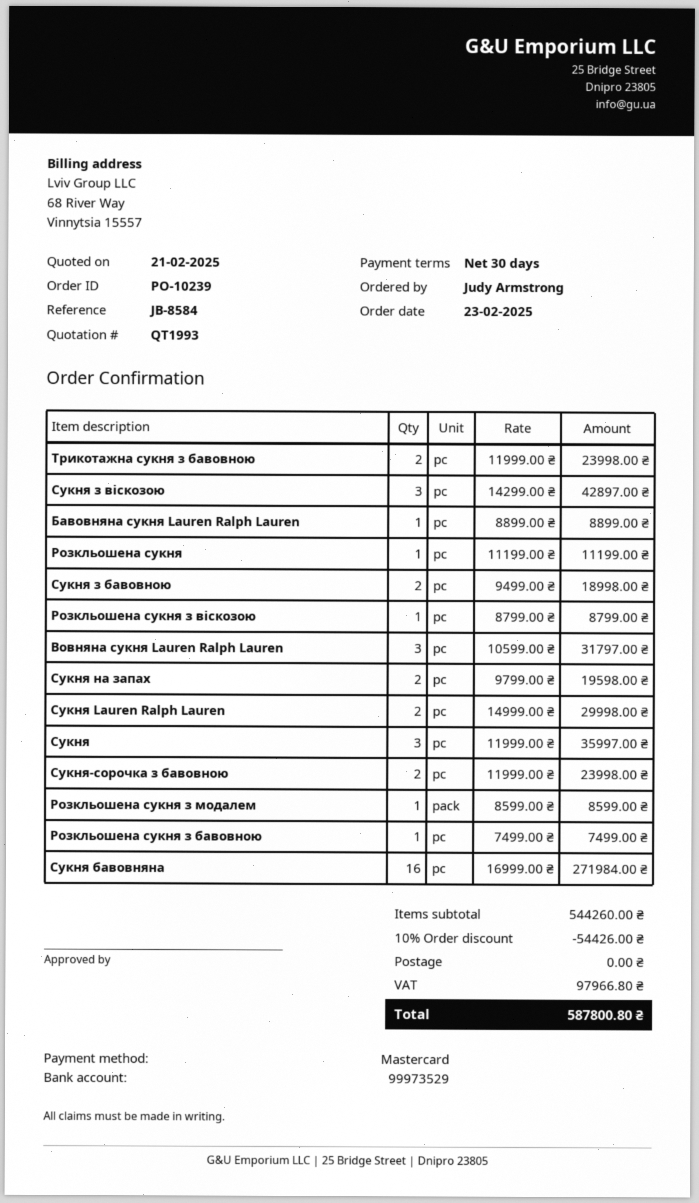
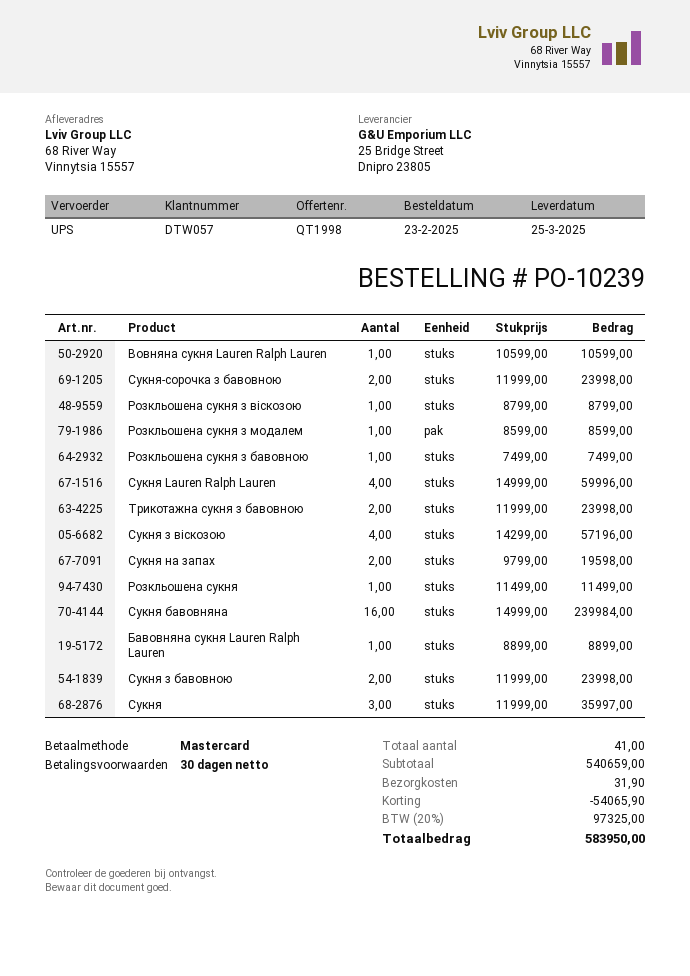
quote number: QT1993 -> QT1998
Сукня з віскозою: 3 x 14299.00 = 42897.00 -> 4 x 14299.00 = 57196.00
Розкльошена сукня: 1 x 11199.00 = 11199.00 -> 1 x 11499.00 = 11499.00
Сукня з бавовною: 2 x 9499.00 = 18998.00 -> 2 x 11999.00 = 23998.00
Вовняна сукня Lauren Ralph Lauren: 3 x 10599.00 = 31797.00 -> 1 x 10599.00 = 10599.00
Сукня Lauren Ralph Lauren: 2 x 14999.00 = 29998.00 -> 4 x 14999.00 = 59996.00
Сукня бавовняна: 16 x 16999.00 = 271984.00 -> 16 x 14999.00 = 239984.00
subtotal: 544260.00 -> 540659.00
discount: 54426.00 -> 54065.90
shipping: 0.00 -> 31.90
tax: 97966.80 -> 97325.00
total: 587800.80 -> 583950.00

